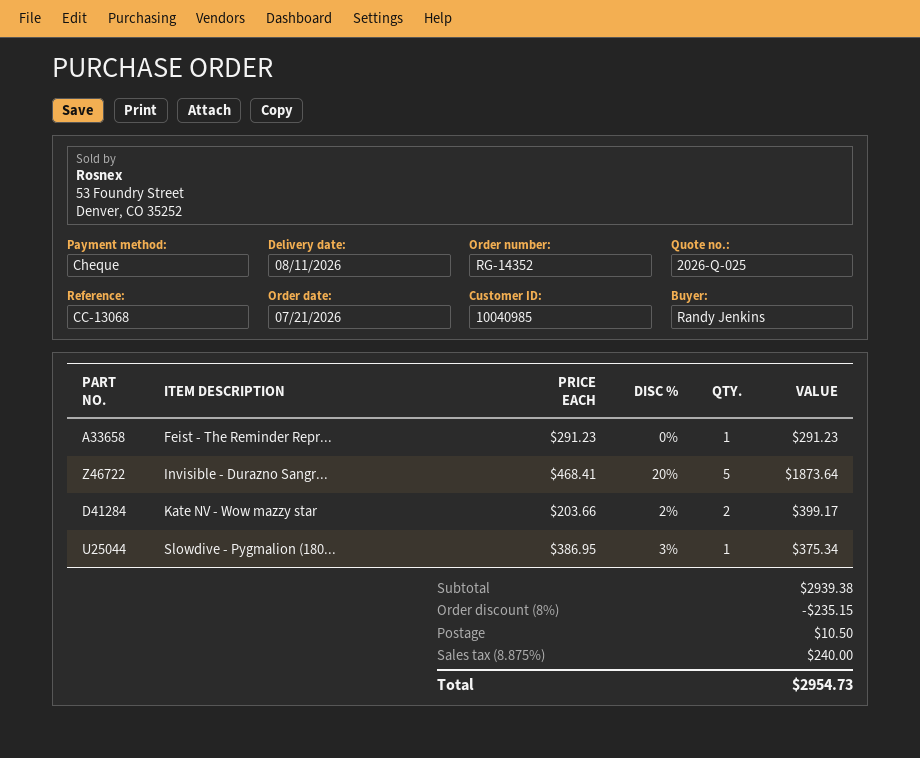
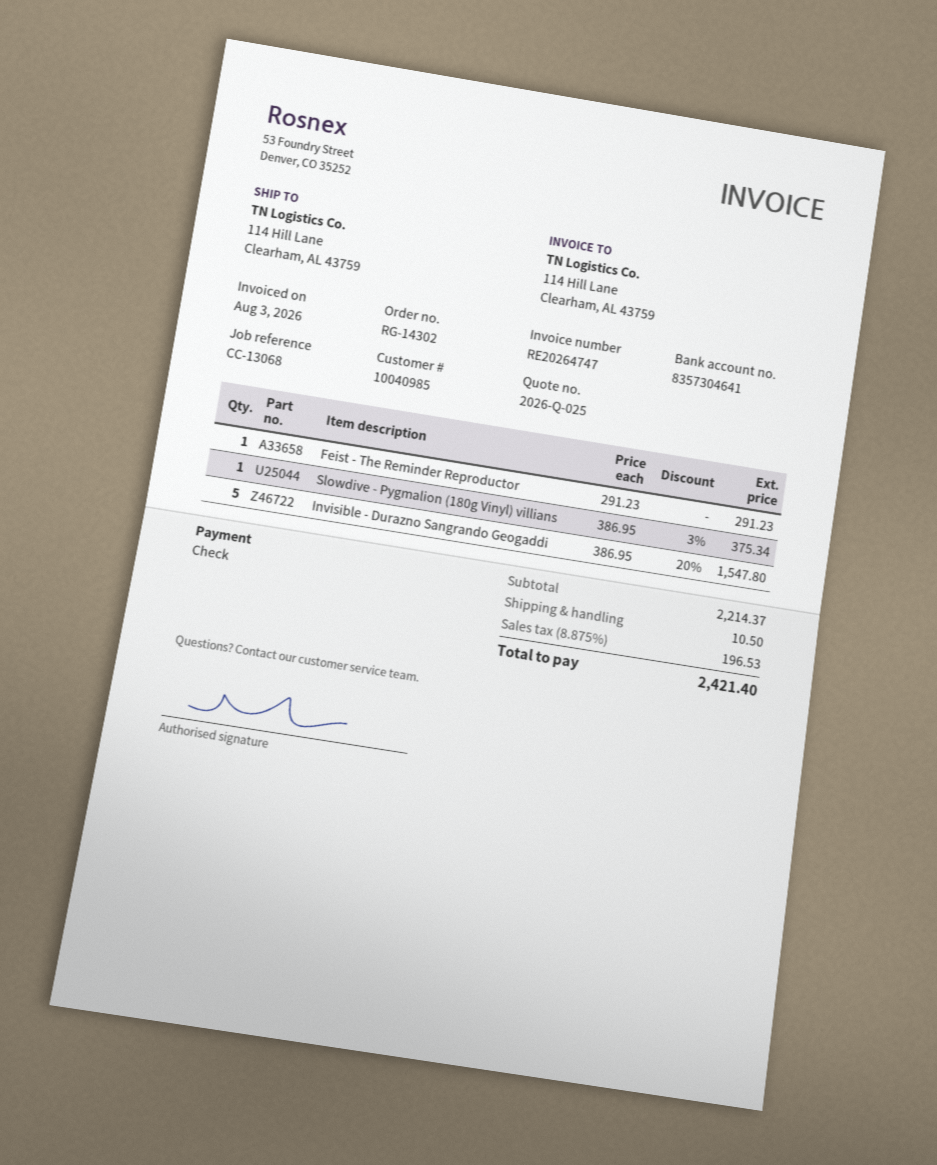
order number: RG-14352 -> RG-14302
Invisible - Durazno Sangr...: 5 x 468.41 - 20% = 1873.64 -> 5 x 386.95 - 20% = 1547.80
Kate NV - Wow mazzy star: 2 x 203.66 - 2% = 399.17 -> none
subtotal: 2939.38 -> 2214.37
discount: 8% = 235.15 -> none
tax: 8.875% = 240.00 -> 8.875% = 196.53
total: 2954.73 -> 2421.40

